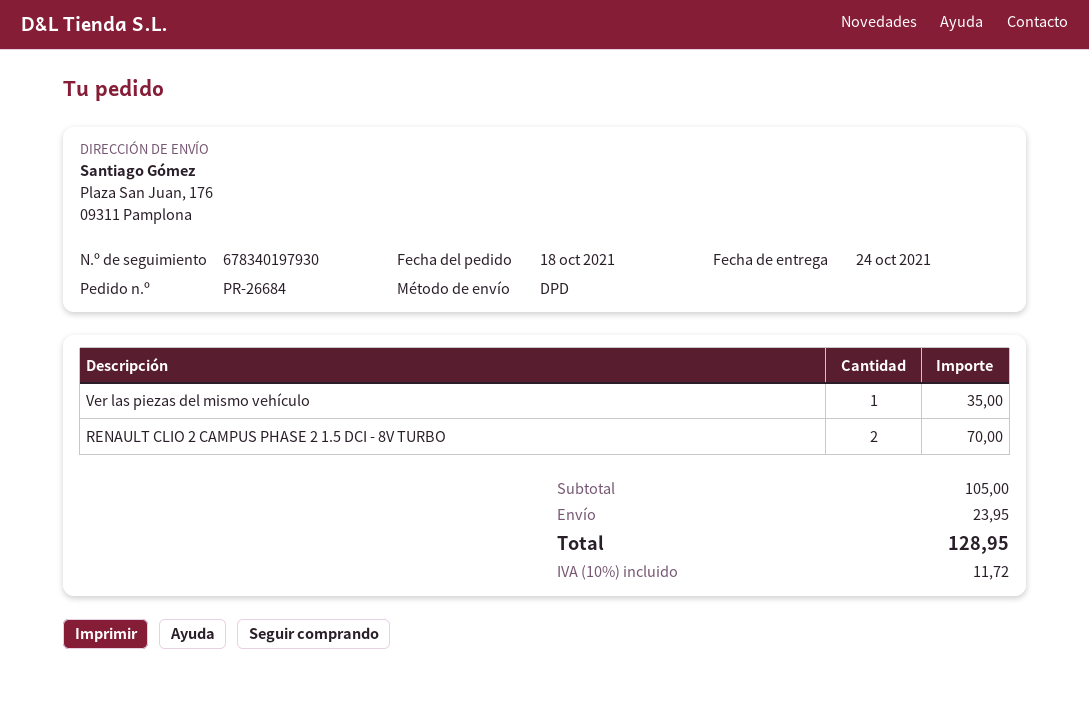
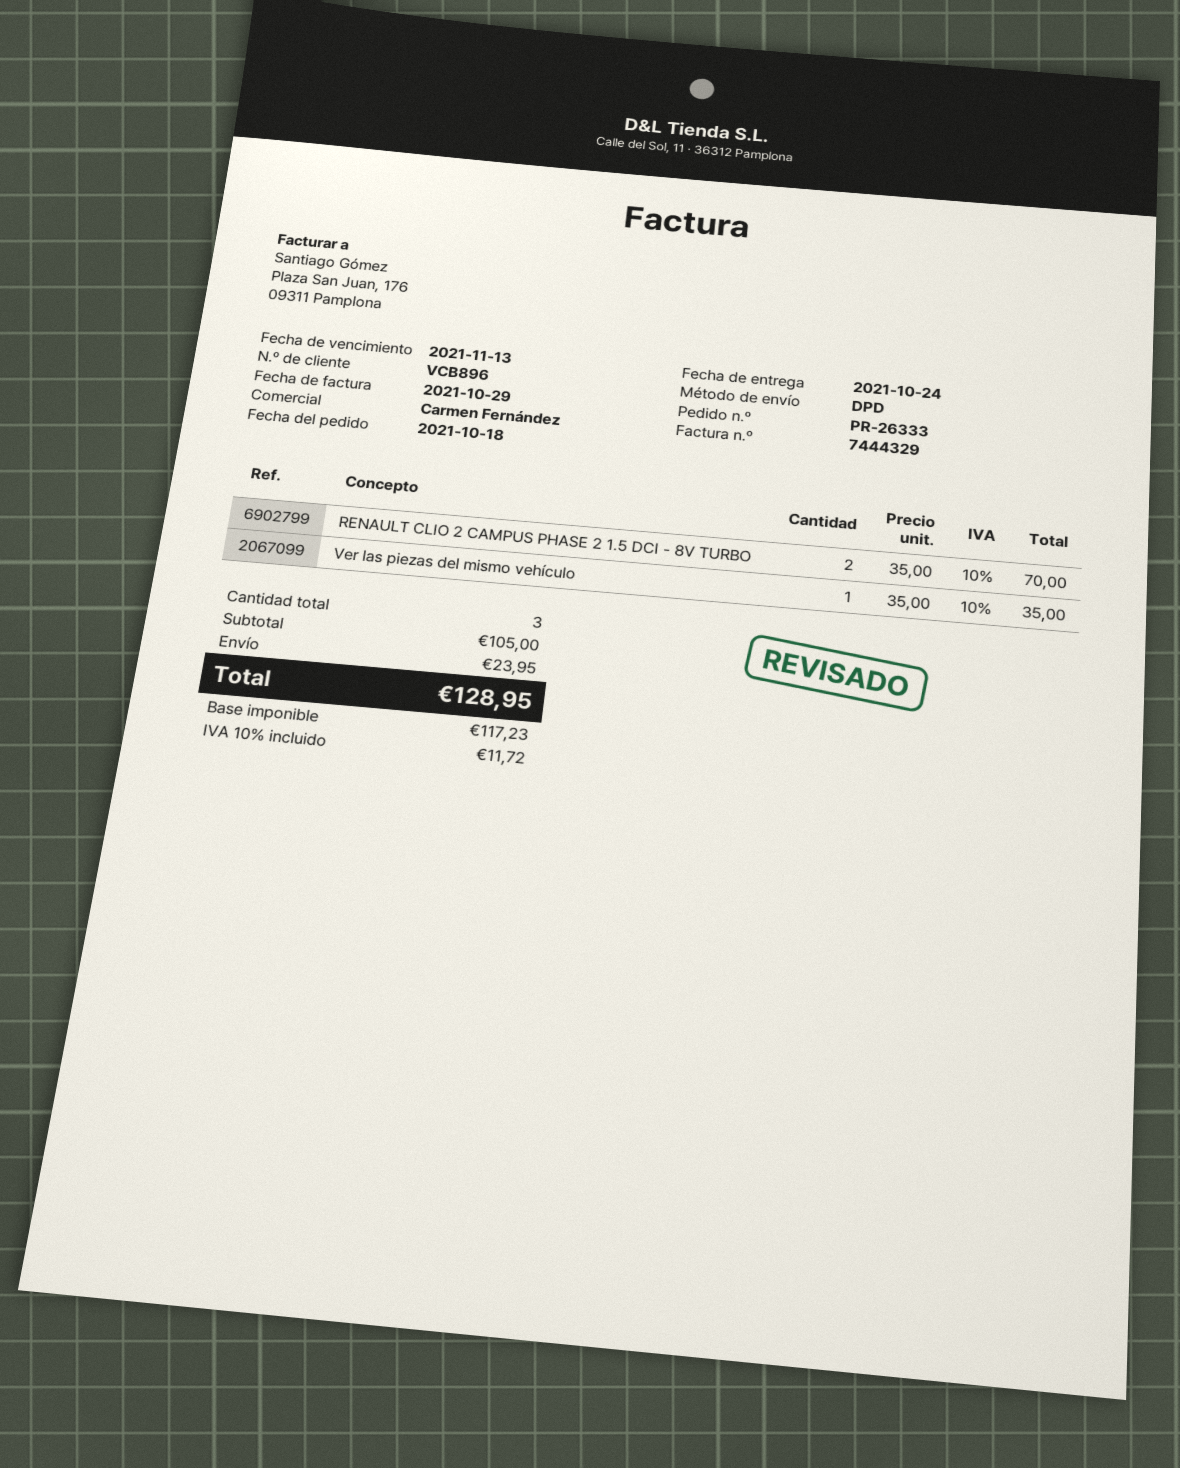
order number: PR-26684 -> PR-26333

